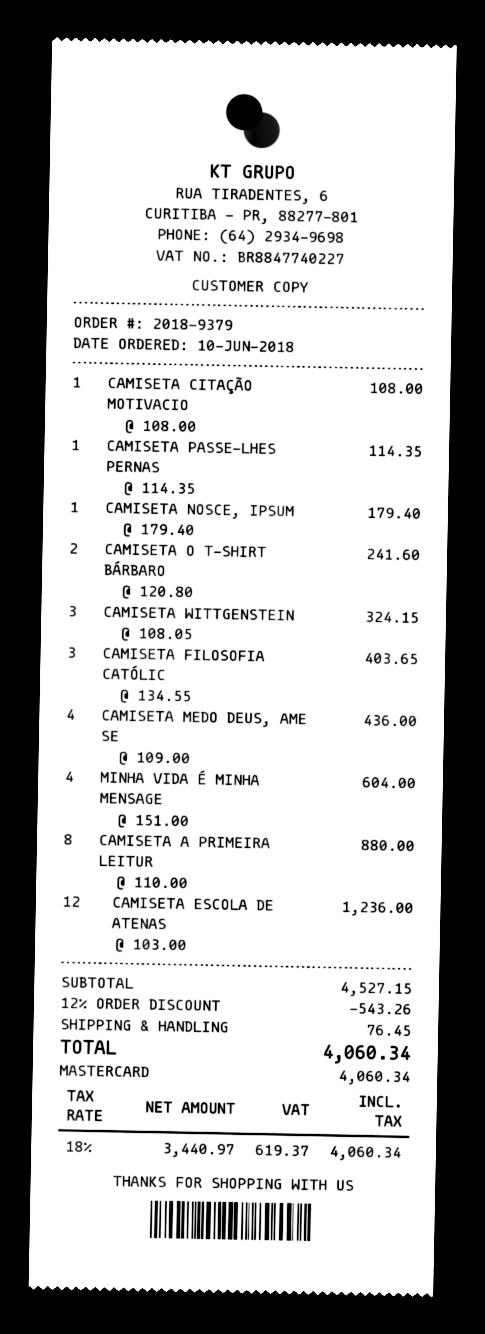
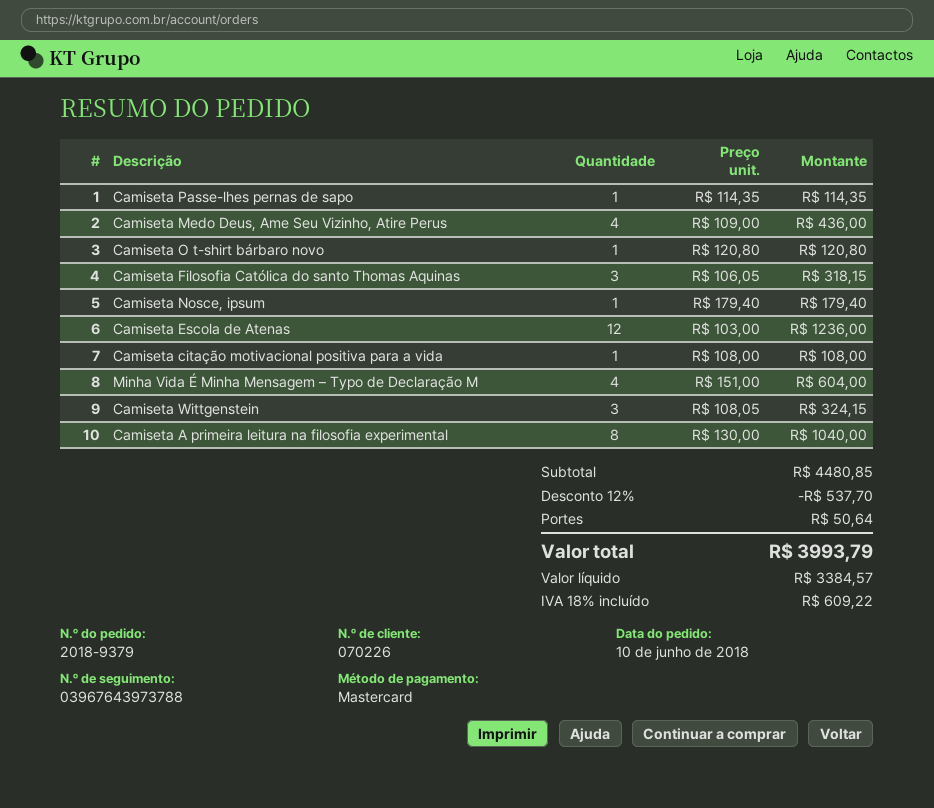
CAMISETA O T-SHIRT BÁRBARO: 2 x 120.80 = 241.60 -> 1 x 120.80 = 120.80
CAMISETA FILOSOFIA CATÓLIC: 3 x 134.55 = 403.65 -> 3 x 106.05 = 318.15
CAMISETA A PRIMEIRA LEITUR: 8 x 110.00 = 880.00 -> 8 x 130.00 = 1040.00
subtotal: 4527.15 -> 4480.85
discount: 12% = 543.26 -> 12% = 537.70
shipping: 76.45 -> 50.64
net: 3440.97 -> 3384.57
tax: 18% = 619.37 -> 18% = 609.22
total: 4060.34 -> 3993.79

